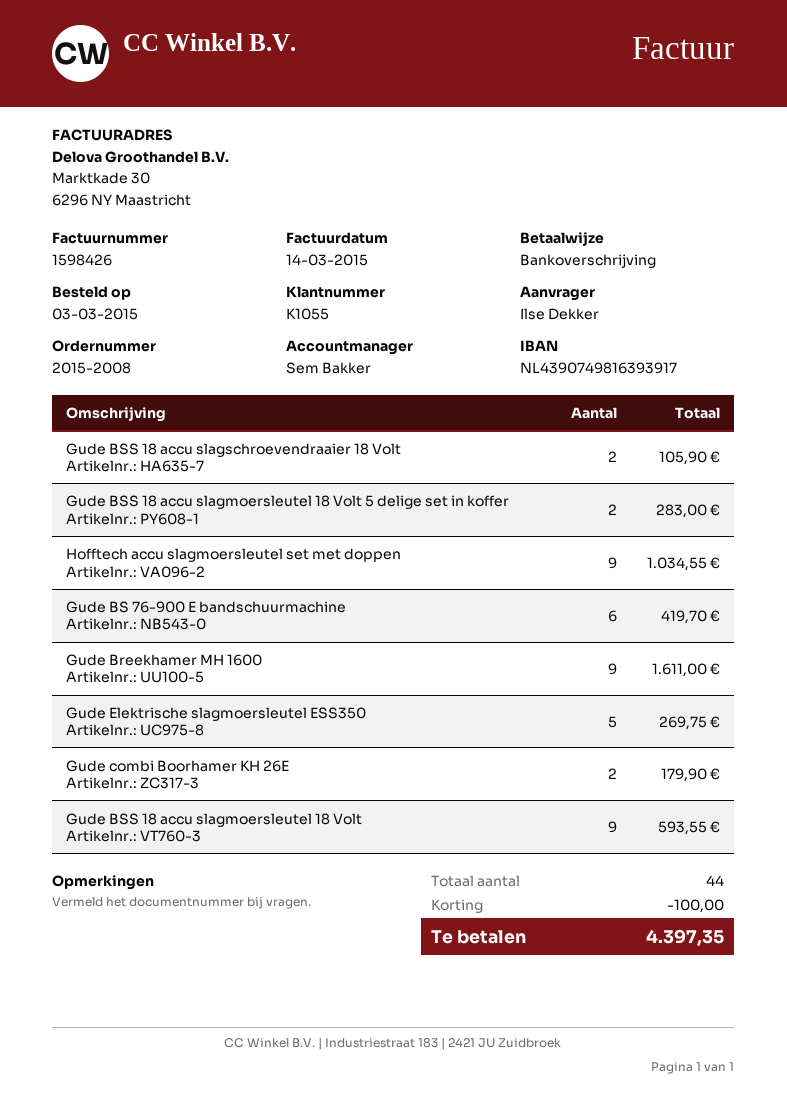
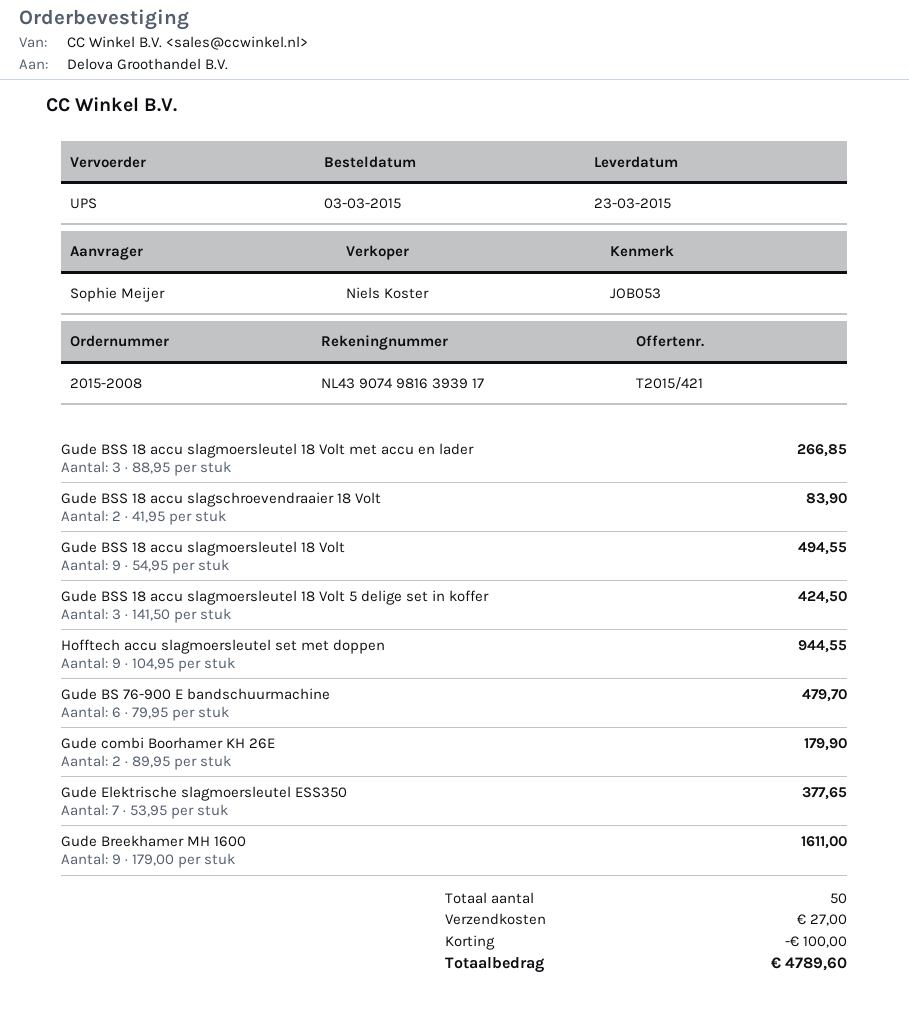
ordered by: Ilse Dekker -> Sophie Meijer
sales rep: Sem Bakker -> Niels Koster
Gude BSS 18 accu slagschroevendraaier 18 Volt: 2 for 105.90 -> 2 for 83.90
Gude BSS 18 accu slagmoersleutel 18 Volt 5 delige set in koffer: 2 for 283.00 -> 3 for 424.50
Hofftech accu slagmoersleutel set met doppen: 9 for 1034.55 -> 9 for 944.55
Gude BS 76-900 E bandschuurmachine: 6 for 419.70 -> 6 for 479.70
Gude Elektrische slagmoersleutel ESS350: 5 for 269.75 -> 7 for 377.65
Gude BSS 18 accu slagmoersleutel 18 Volt: 9 for 593.55 -> 9 for 494.55
Gude BSS 18 accu slagmoersleutel 18 Volt met accu en lader: none -> 3 for 266.85
total quantity: 44 -> 50
shipping: none -> 27.00
total: 4397.35 -> 4789.60

